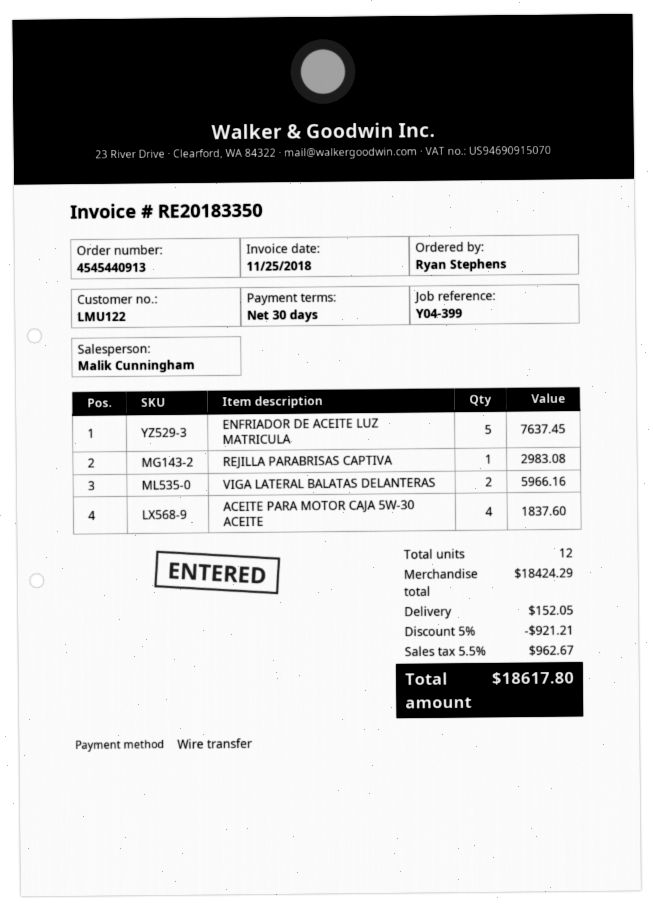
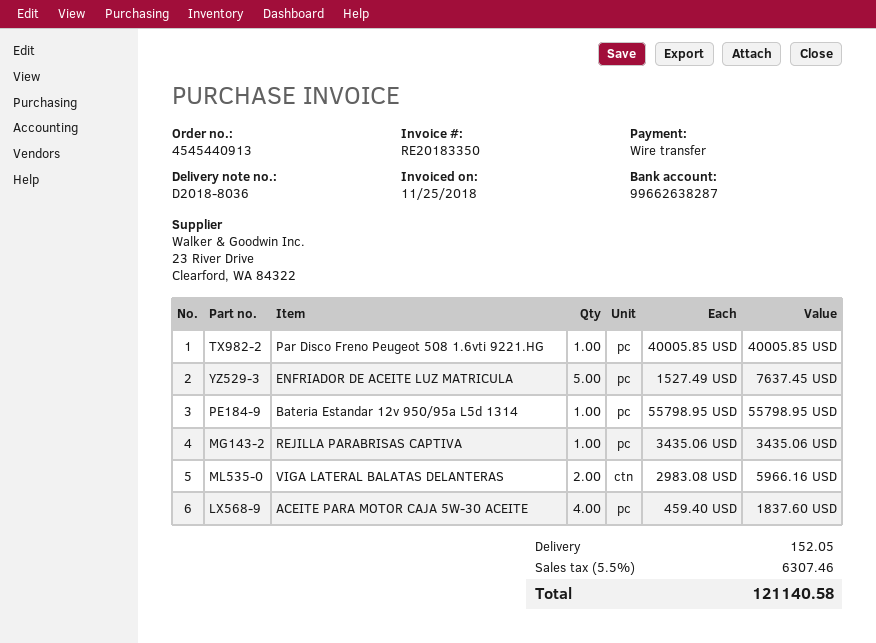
REJILLA PARABRISAS CAPTIVA: 1 for 2983.08 -> 1 for 3435.06
Par Disco Freno Peugeot 508 1.6vti 9221.HG: none -> 1 for 40005.85
Bateria Estandar 12v 950/95a L5d 1314: none -> 1 for 55798.95
discount: 5% = 921.21 -> none
tax: 5.5% = 962.67 -> 5.5% = 6307.46
total: 18617.80 -> 121140.58

